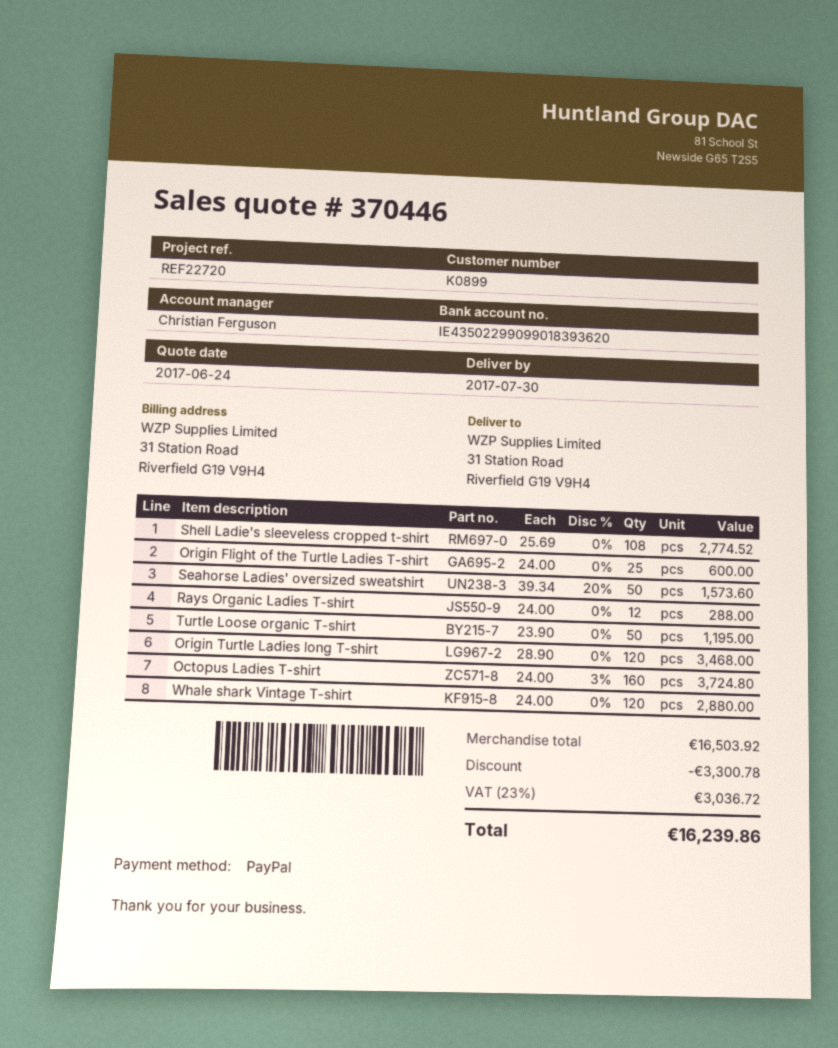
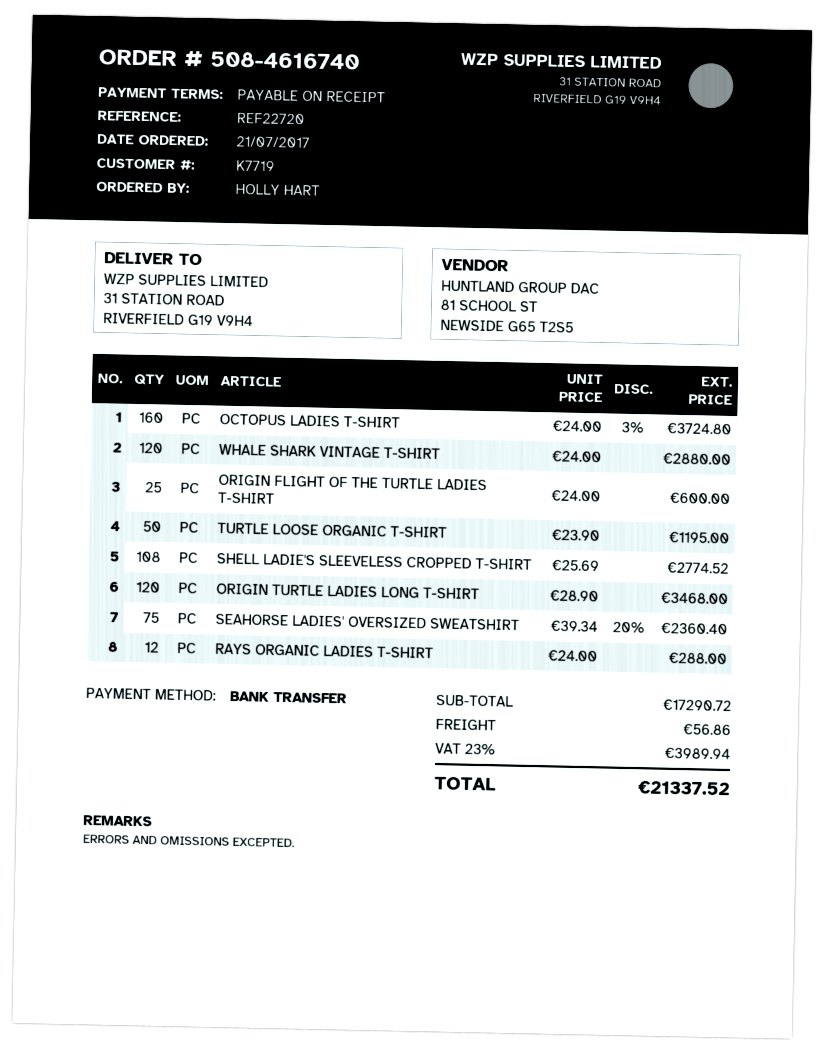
customer number: K0899 -> K7719
payment method: PayPal -> bank transfer
Seahorse Ladies' oversized sweatshirt: 50 x 39.34 - 20% = 1573.60 -> 75 x 39.34 - 20% = 2360.40
subtotal: 16503.92 -> 17290.72
discount: 3300.78 -> none
shipping: none -> 56.86
tax: 23% = 3036.72 -> 23% = 3989.94
total: 16239.86 -> 21337.52

